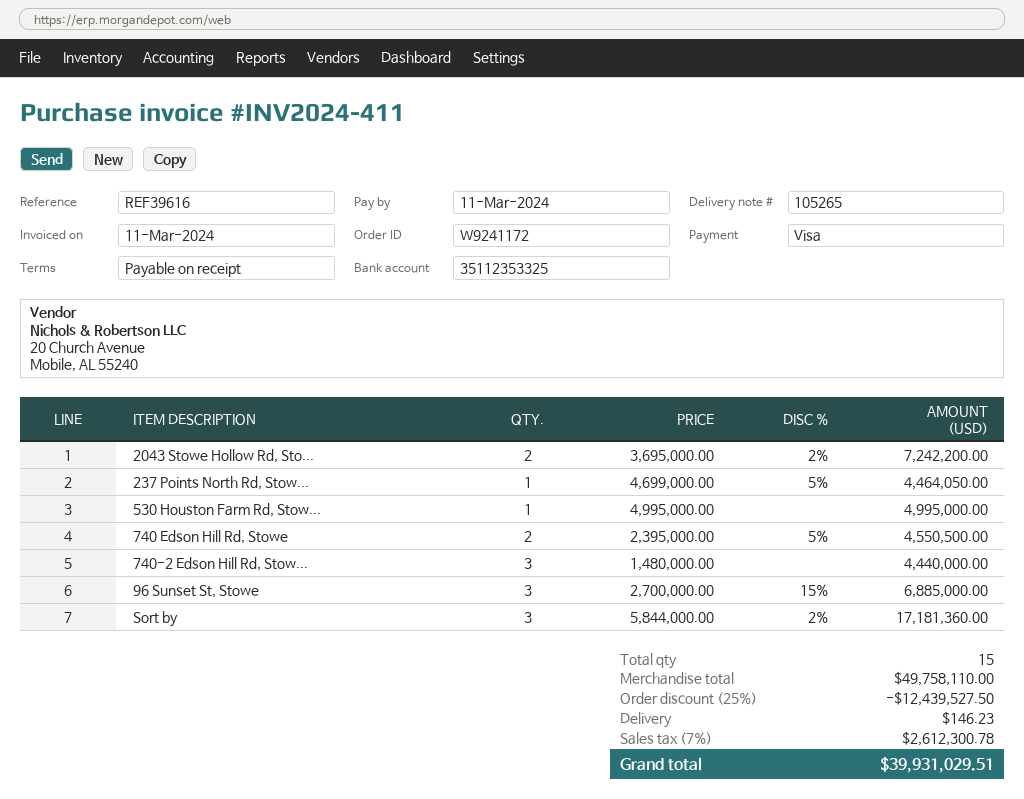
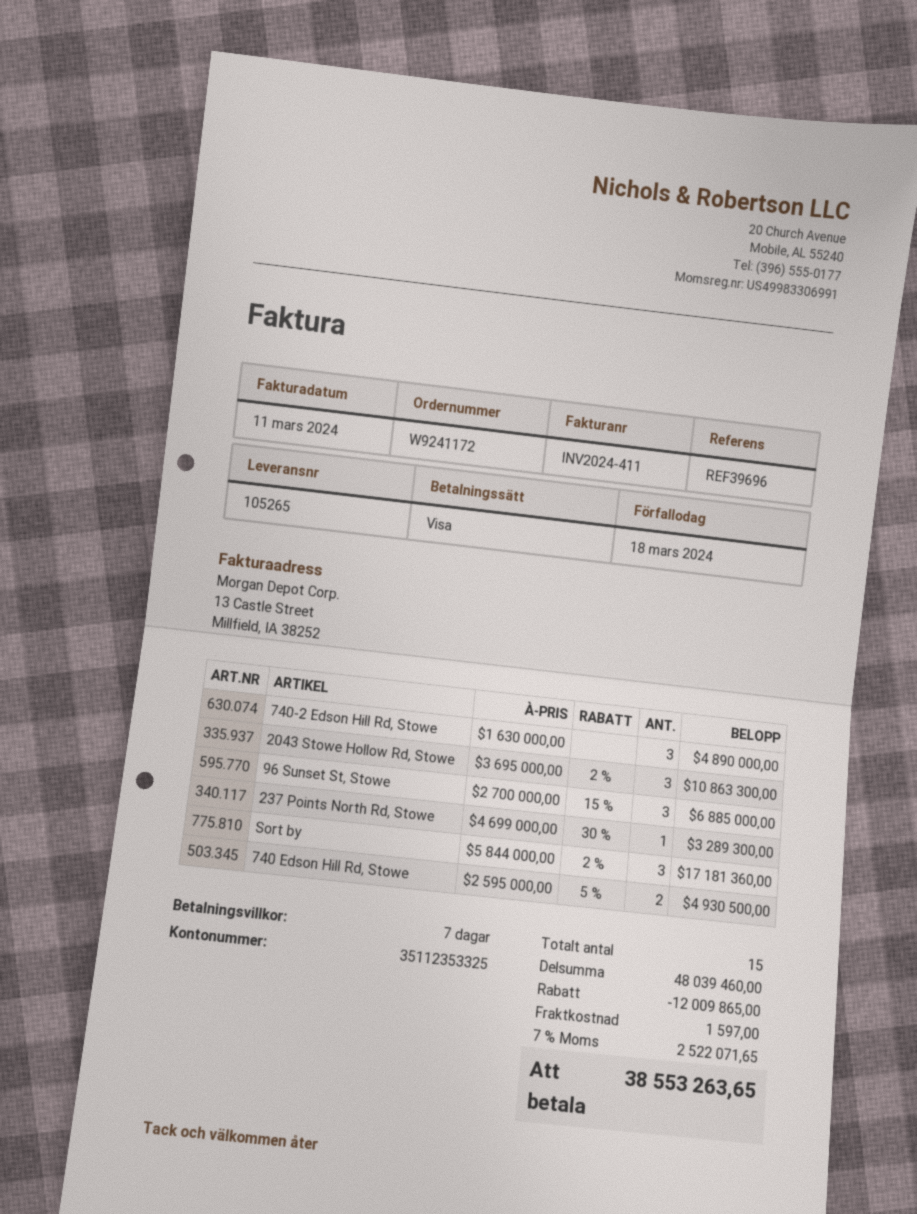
payment terms: on receipt -> 7 days
due date: 2024-03-11 -> 2024-03-18
reference: REF39616 -> REF39696
2043 Stowe Hollow Rd, Sto...: 2 x 3695000.00 - 2% = 7242200.00 -> 3 x 3695000.00 - 2% = 10863300.00
237 Points North Rd, Stow...: 1 x 4699000.00 - 5% = 4464050.00 -> 1 x 4699000.00 - 30% = 3289300.00
530 Houston Farm Rd, Stow...: 1 x 4995000.00 = 4995000.00 -> none
740 Edson Hill Rd, Stowe: 2 x 2395000.00 - 5% = 4550500.00 -> 2 x 2595000.00 - 5% = 4930500.00
740-2 Edson Hill Rd, Stow...: 3 x 1480000.00 = 4440000.00 -> 3 x 1630000.00 = 4890000.00
subtotal: 49758110.00 -> 48039460.00
discount: 12439527.50 -> 12009865.00
shipping: 146.23 -> 1597.00
tax: 7% = 2612300.78 -> 7% = 2522071.65
total: 39931029.51 -> 38553263.65

